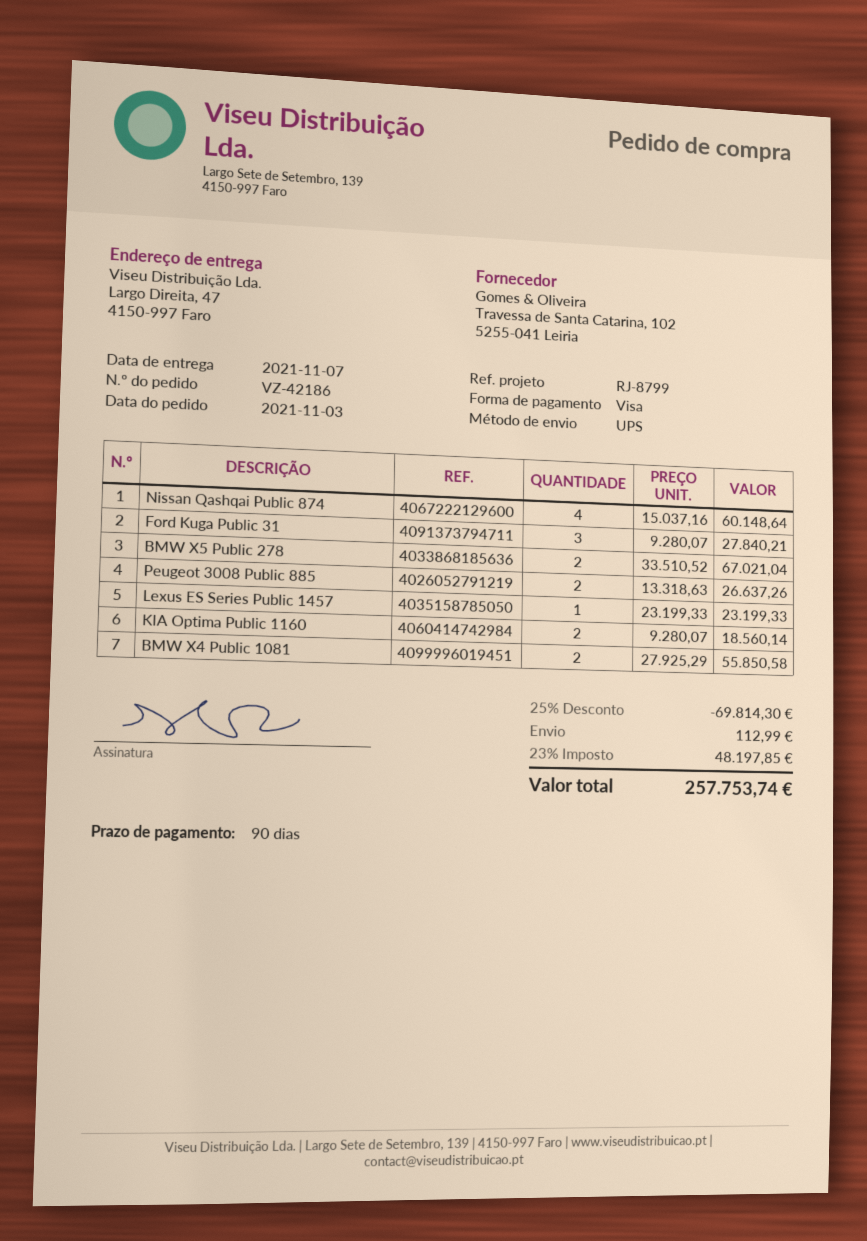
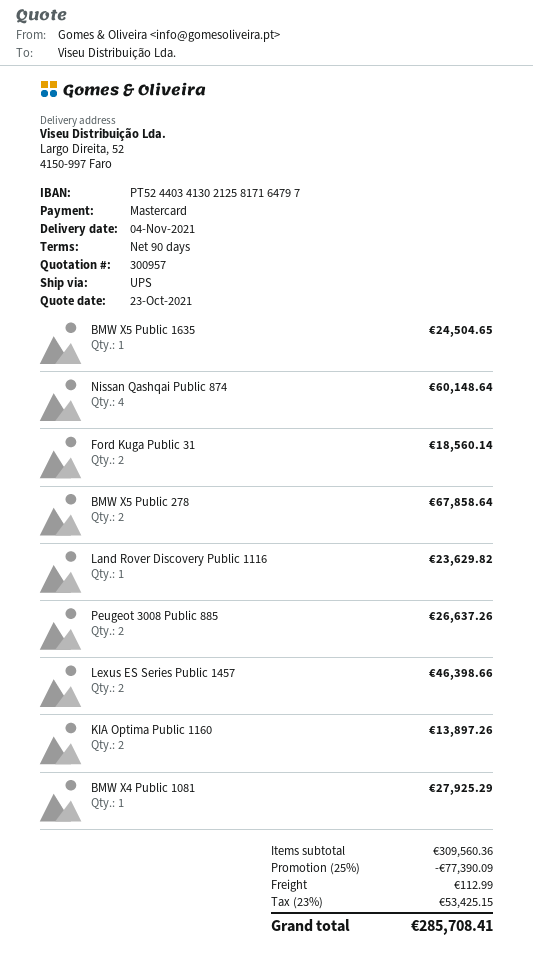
delivery date: 2021-11-07 -> 2021-11-04
payment method: Visa -> Mastercard
ship to: Largo Direita, 47, 4150-997 Faro -> Largo Direita, 52, 4150-997 Faro
Ford Kuga Public 31: 3 for 27840.21 -> 2 for 18560.14
BMW X5 Public 278: 2 for 67021.04 -> 2 for 67858.64
Lexus ES Series Public 1457: 1 for 23199.33 -> 2 for 46398.66
KIA Optima Public 1160: 2 for 18560.14 -> 2 for 13897.26
BMW X4 Public 1081: 2 for 55850.58 -> 1 for 27925.29
BMW X5 Public 1635: none -> 1 for 24504.65
Land Rover Discovery Public 1116: none -> 1 for 23629.82
discount: 25% = 69814.30 -> 25% = 77390.09
tax: 23% = 48197.85 -> 23% = 53425.15
total: 257753.74 -> 285708.41

